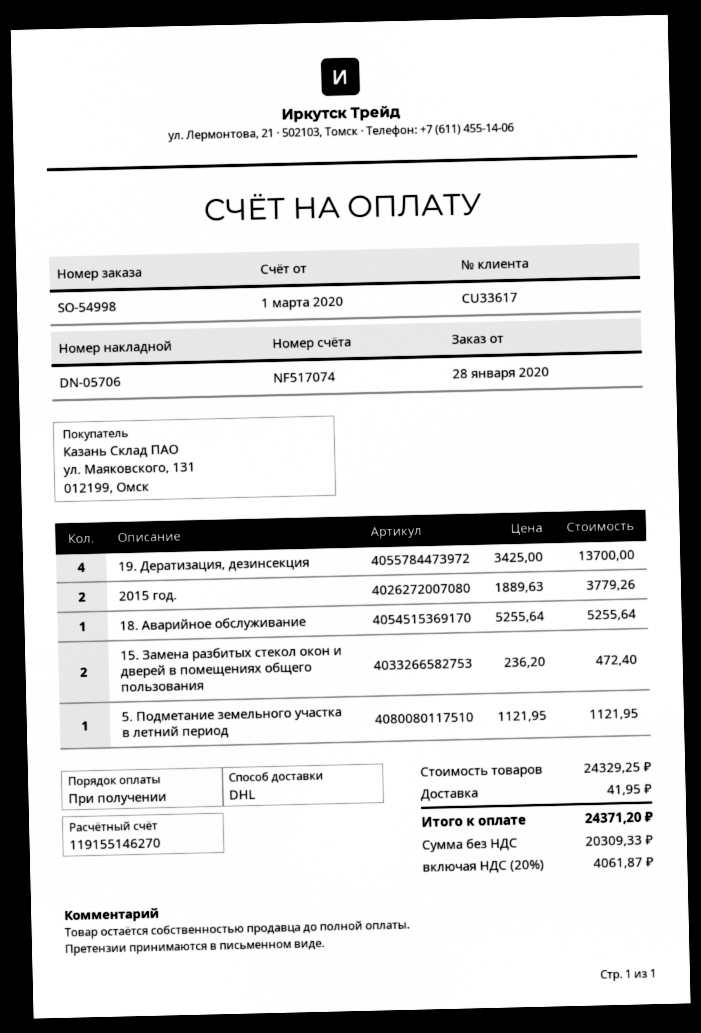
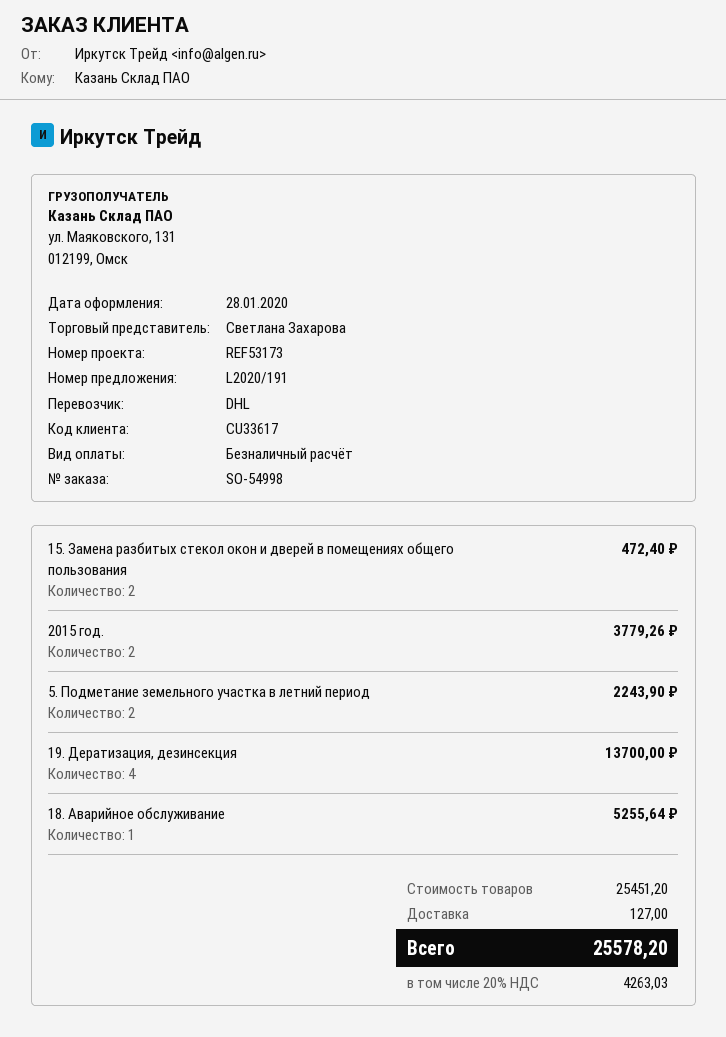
5. Подметание земельного участка в летний период: 1 for 1121.95 -> 2 for 2243.90
subtotal: 24329.25 -> 25451.20
shipping: 41.95 -> 127.00
tax: 20% = 4061.87 -> 20% = 4263.03
total: 24371.20 -> 25578.20

